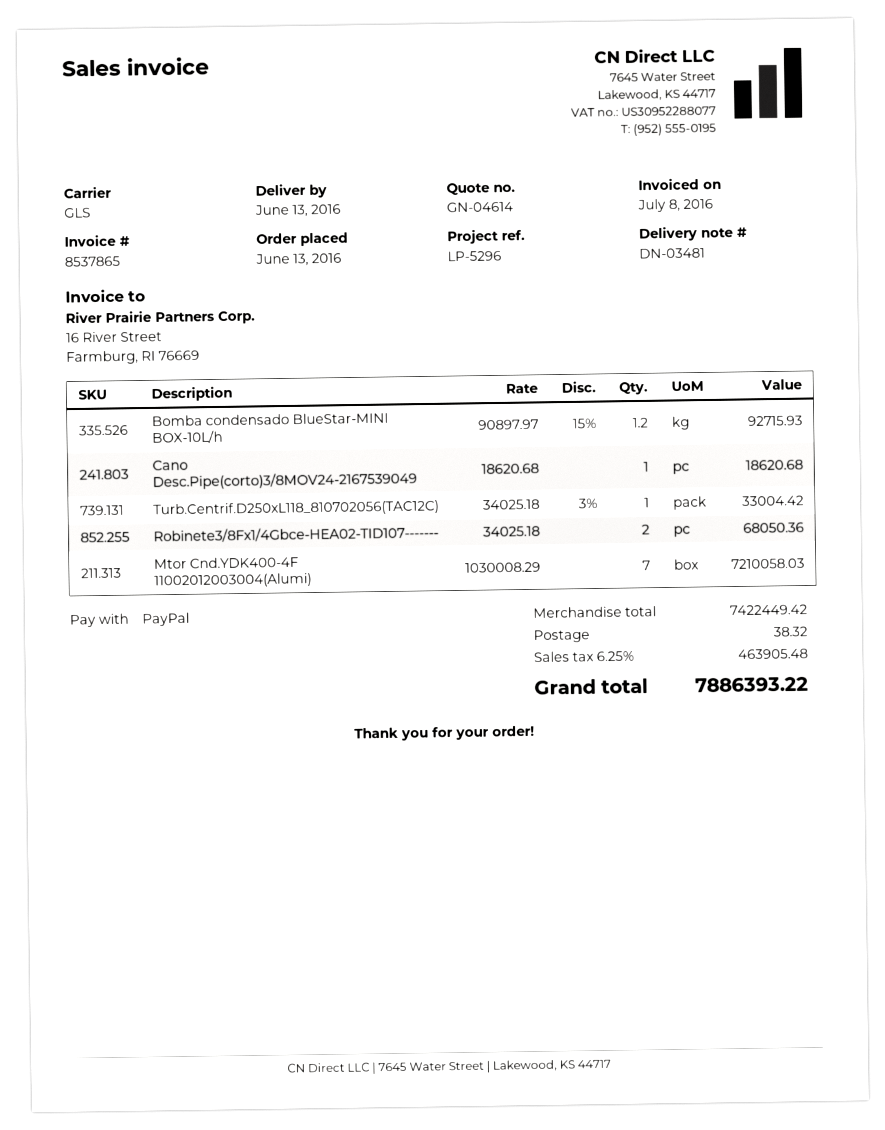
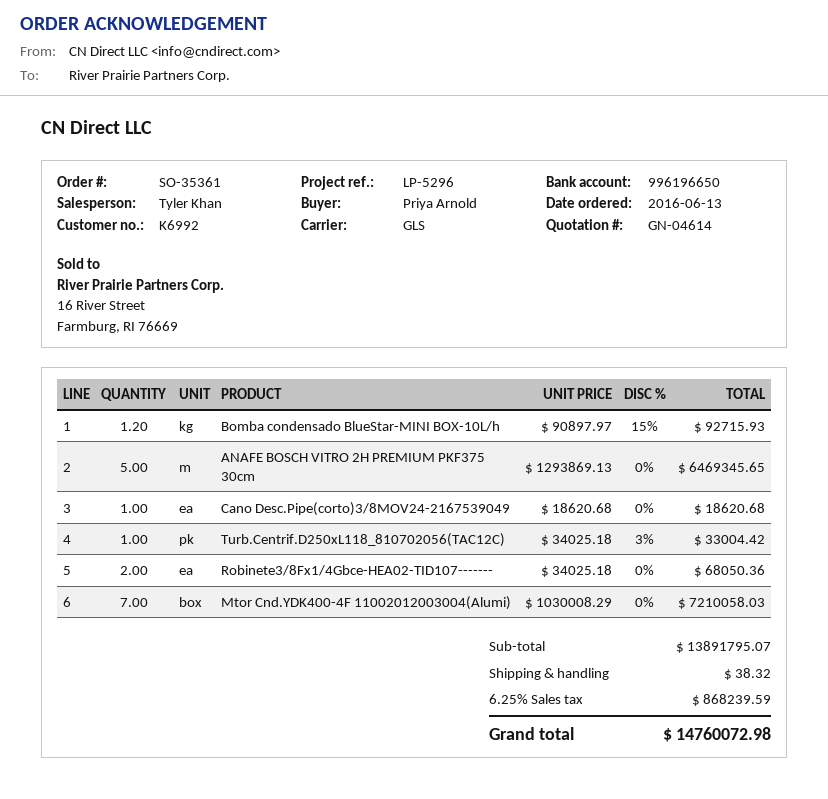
ANAFE BOSCH VITRO 2H PREMIUM PKF375 30cm: none -> 5 x 1293869.13 = 6469345.65
subtotal: 7422449.42 -> 13891795.07
tax: 6.25% = 463905.48 -> 6.25% = 868239.59
total: 7886393.22 -> 14760072.98

